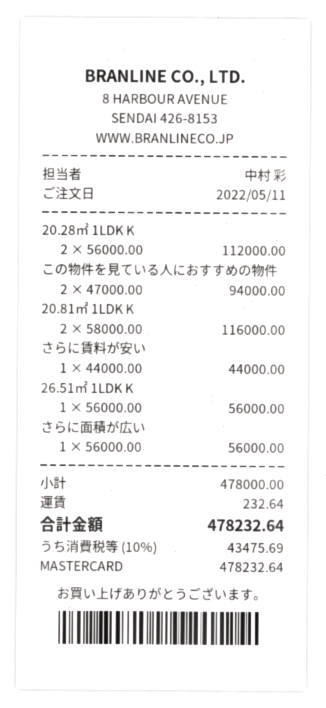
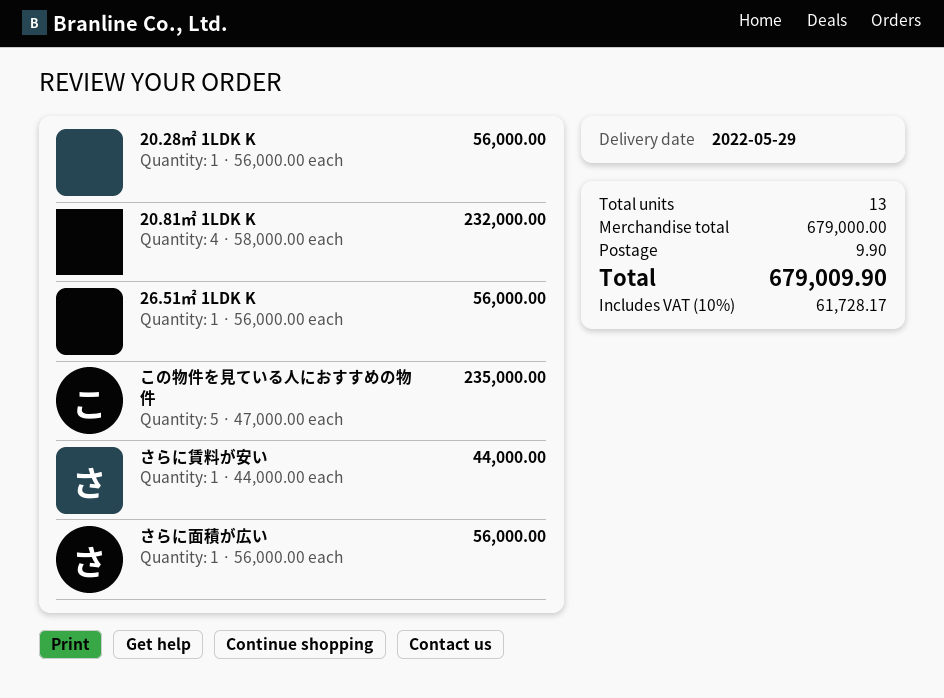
20.28㎡ 1LDK K: 2 x 56000.00 = 112000.00 -> 1 x 56000.00 = 56000.00
この物件を見ている人におすすめの物件: 2 x 47000.00 = 94000.00 -> 5 x 47000.00 = 235000.00
20.81㎡ 1LDK K: 2 x 58000.00 = 116000.00 -> 4 x 58000.00 = 232000.00
subtotal: 478000.00 -> 679000.00
shipping: 232.64 -> 9.90
tax: 10% = 43475.69 -> 10% = 61728.17
total: 478232.64 -> 679009.90

